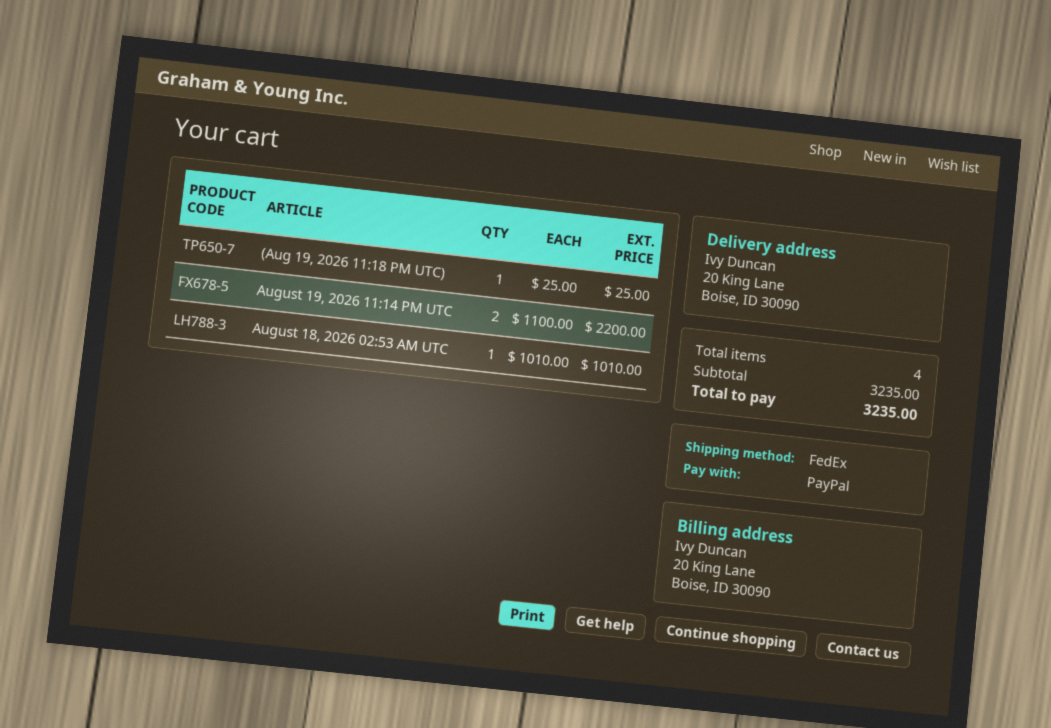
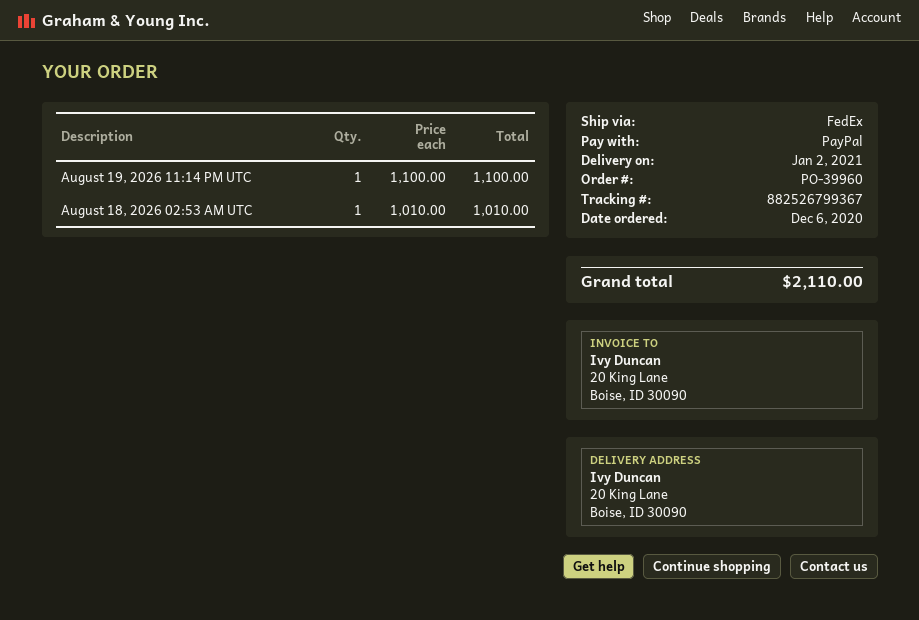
(Aug 19, 2026 11:18 PM UTC): 1 x 25.00 = 25.00 -> none
August 19, 2026 11:14 PM UTC: 2 x 1100.00 = 2200.00 -> 1 x 1100.00 = 1100.00
total: 3235.00 -> 2110.00

